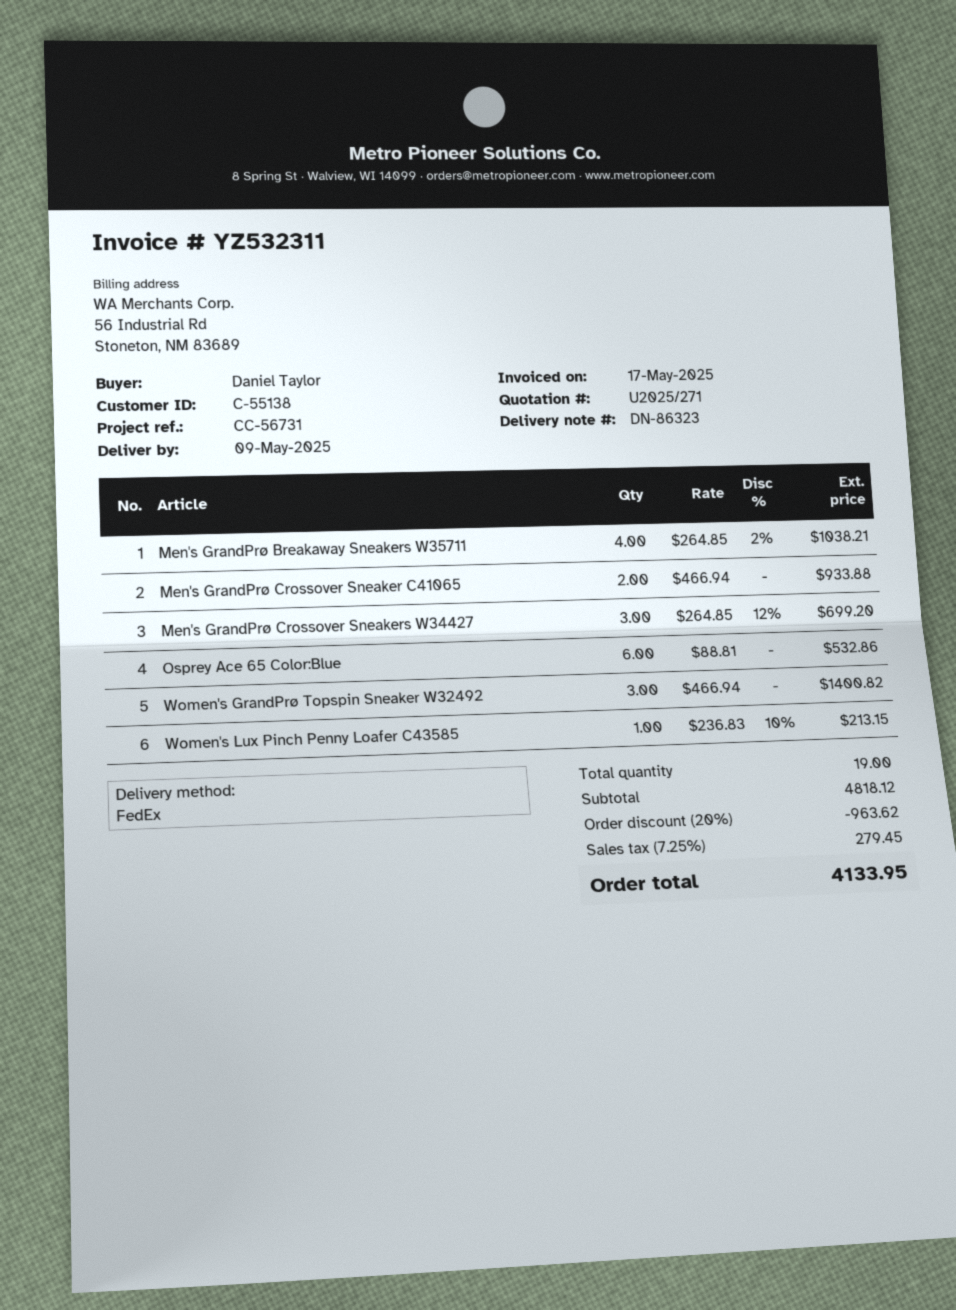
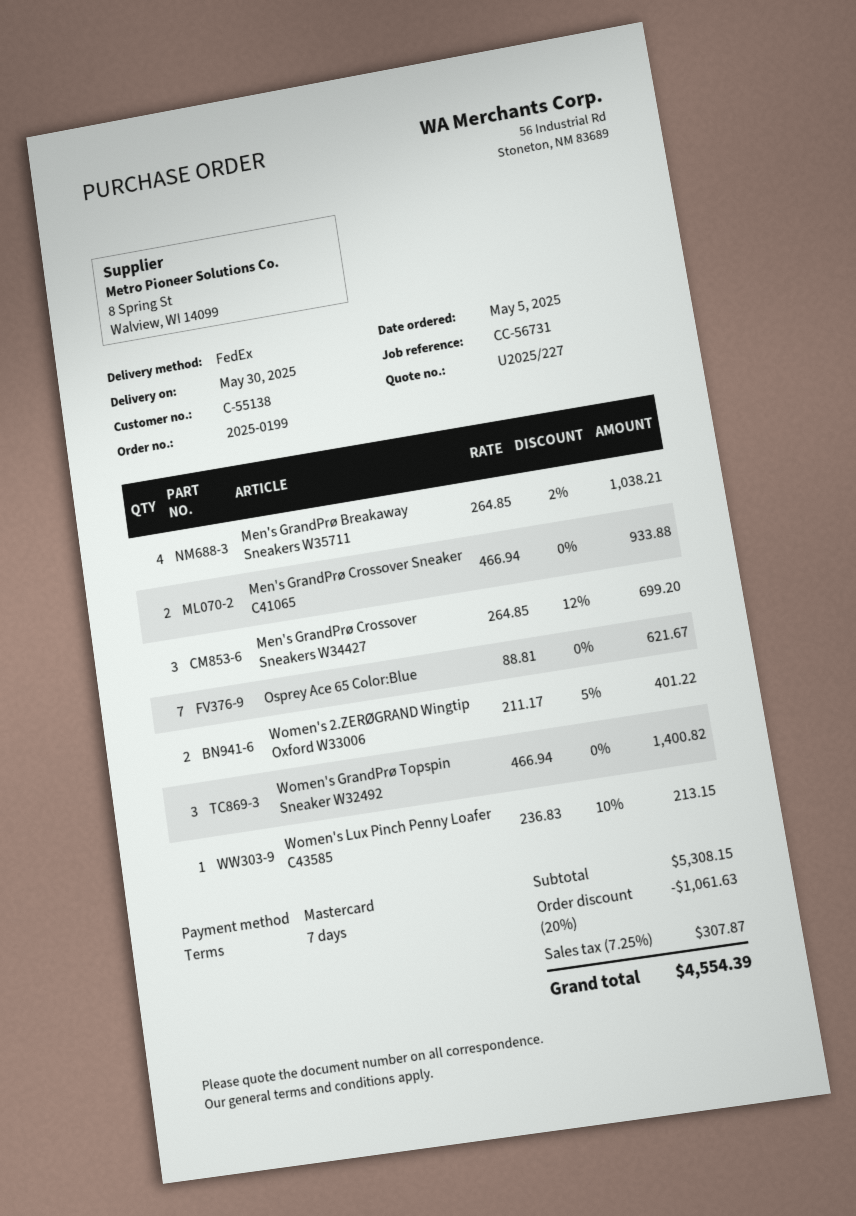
quote number: U2025/271 -> U2025/227
delivery date: 2025-05-09 -> 2025-05-30
Osprey Ace 65 Color:Blue: 6 x 88.81 = 532.86 -> 7 x 88.81 = 621.67
Women's 2.ZERØGRAND Wingtip Oxford W33006: none -> 2 x 211.17 - 5% = 401.22
subtotal: 4818.12 -> 5308.15
discount: 20% = 963.62 -> 20% = 1061.63
tax: 7.25% = 279.45 -> 7.25% = 307.87
total: 4133.95 -> 4554.39

